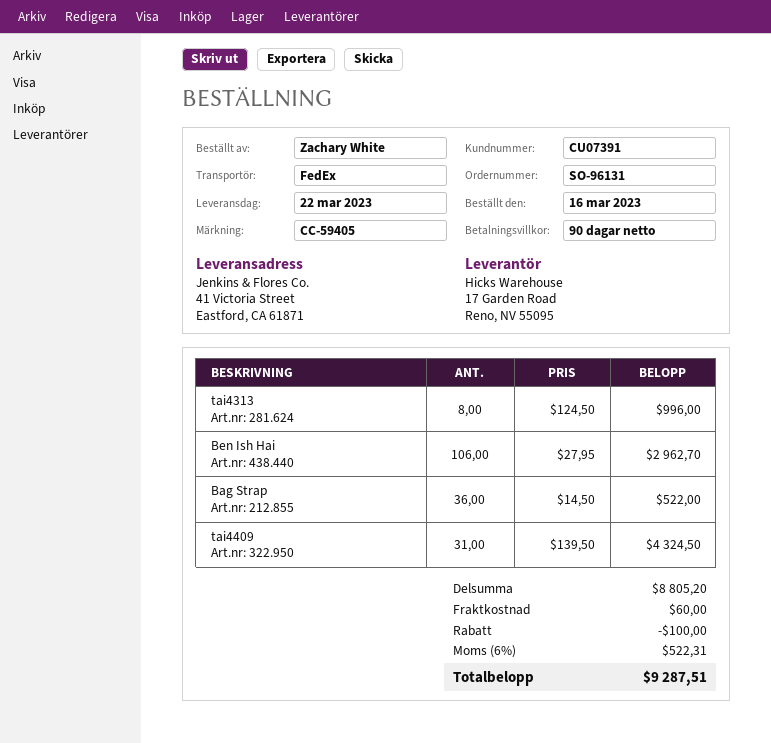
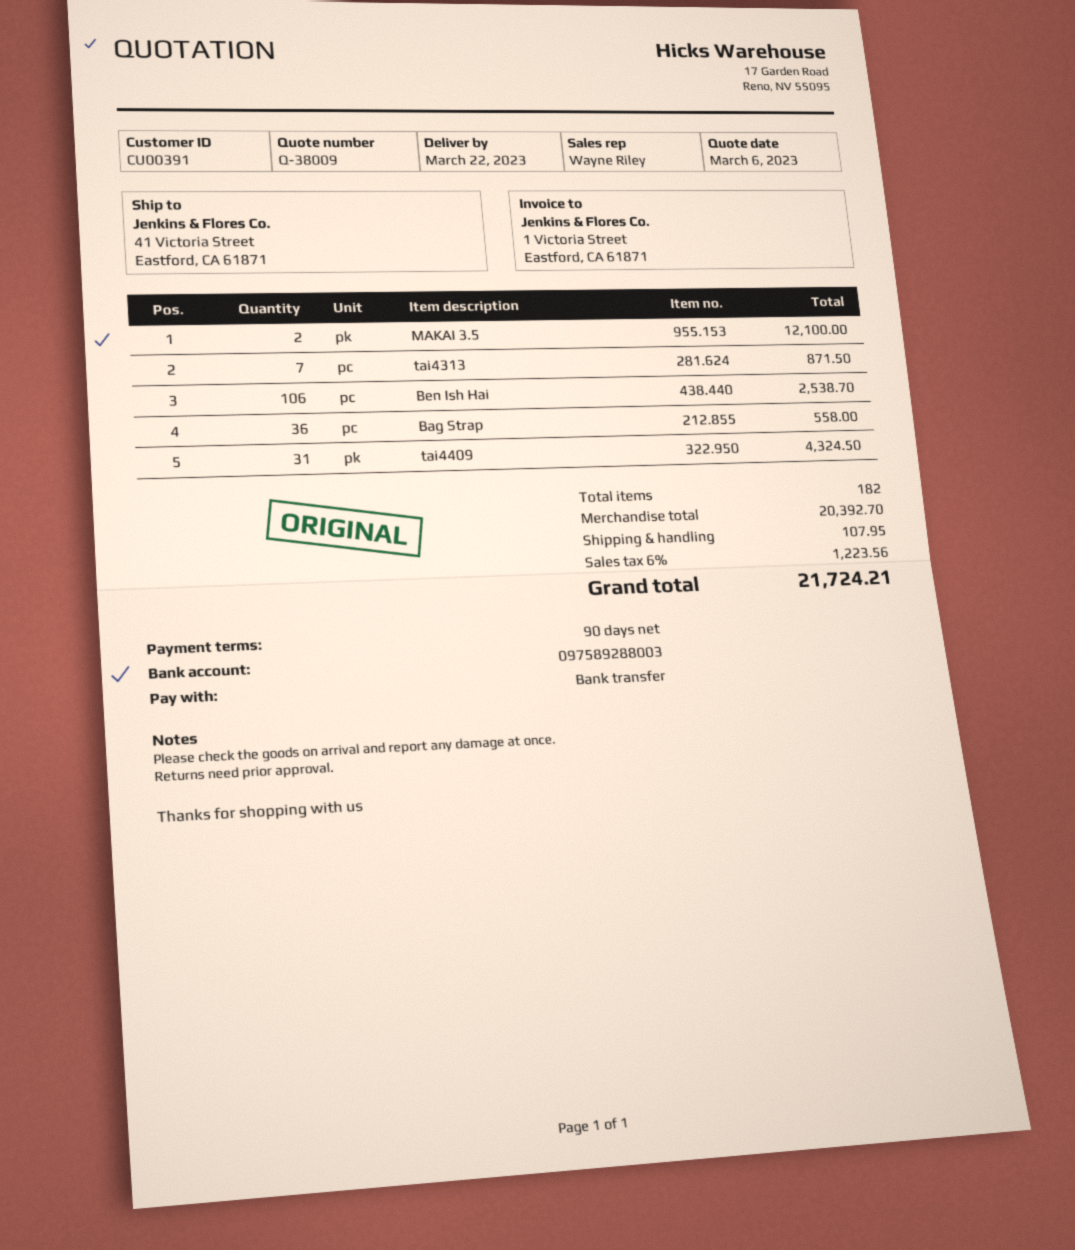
customer number: CU07391 -> CU00391
tai4313: 8 for 996.00 -> 7 for 871.50
Ben Ish Hai: 106 for 2962.70 -> 106 for 2538.70
Bag Strap: 36 for 522.00 -> 36 for 558.00
MAKAI 3.5: none -> 2 for 12100.00
subtotal: 8805.20 -> 20392.70
discount: 100.00 -> none
shipping: 60.00 -> 107.95
tax: 6% = 522.31 -> 6% = 1223.56
total: 9287.51 -> 21724.21

